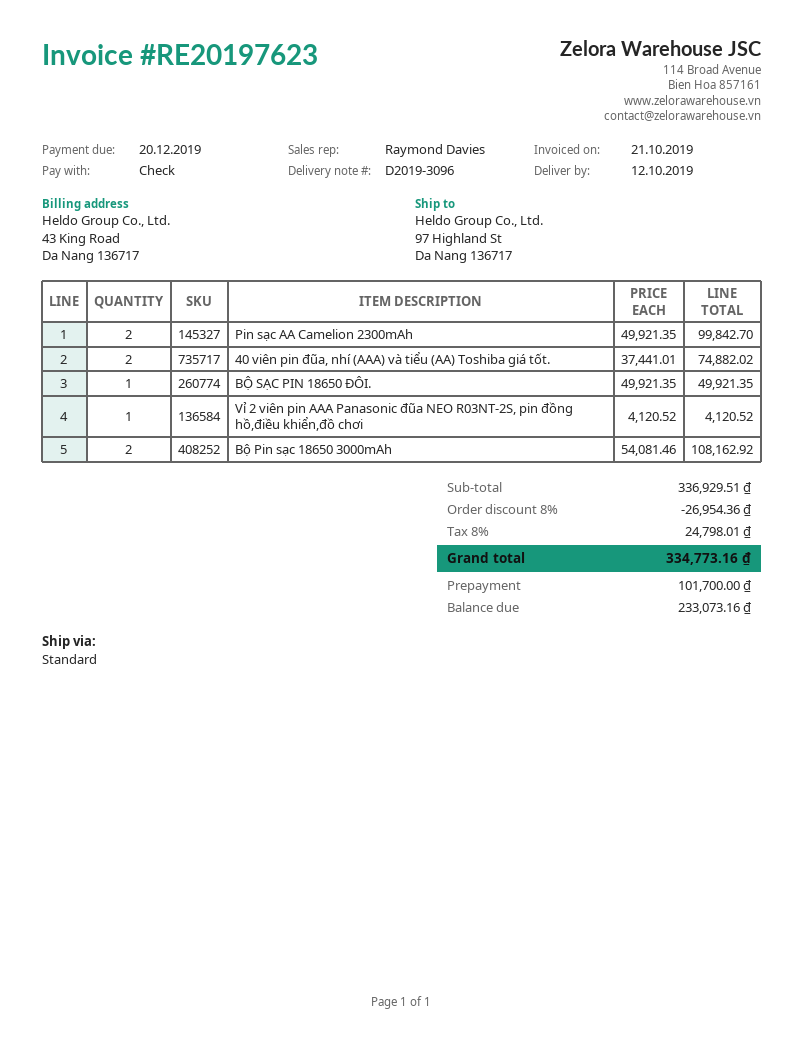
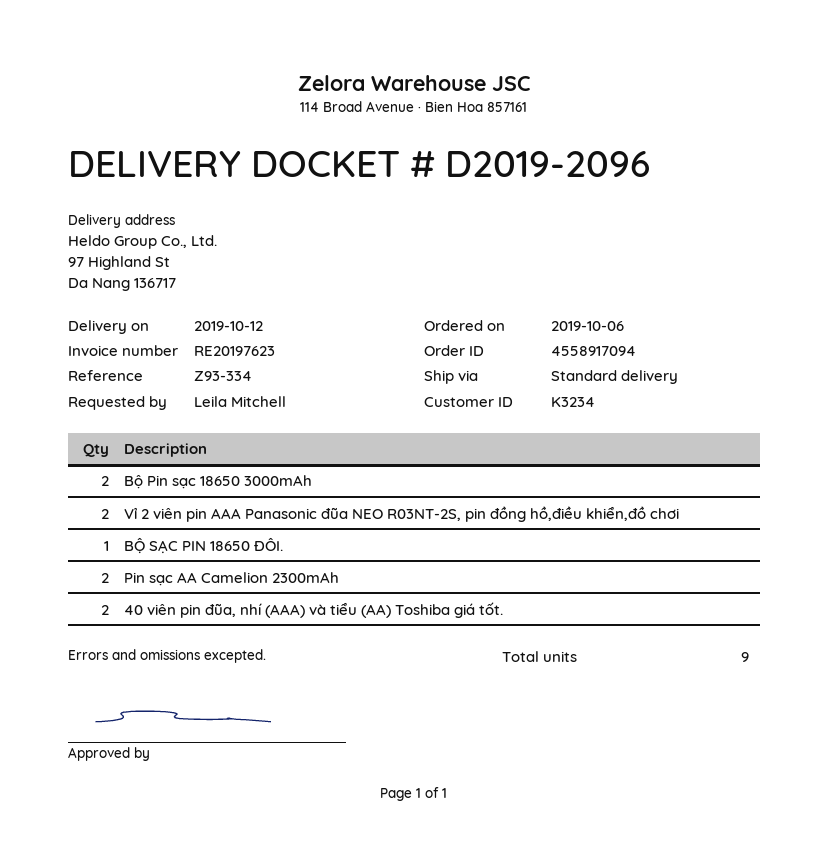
delivery note number: D2019-3096 -> D2019-2096
Vỉ 2 viên pin AAA Panasonic đũa NEO R03NT-2S, pin đồng hồ,điều khiển,đồ chơi: 1 -> 2

